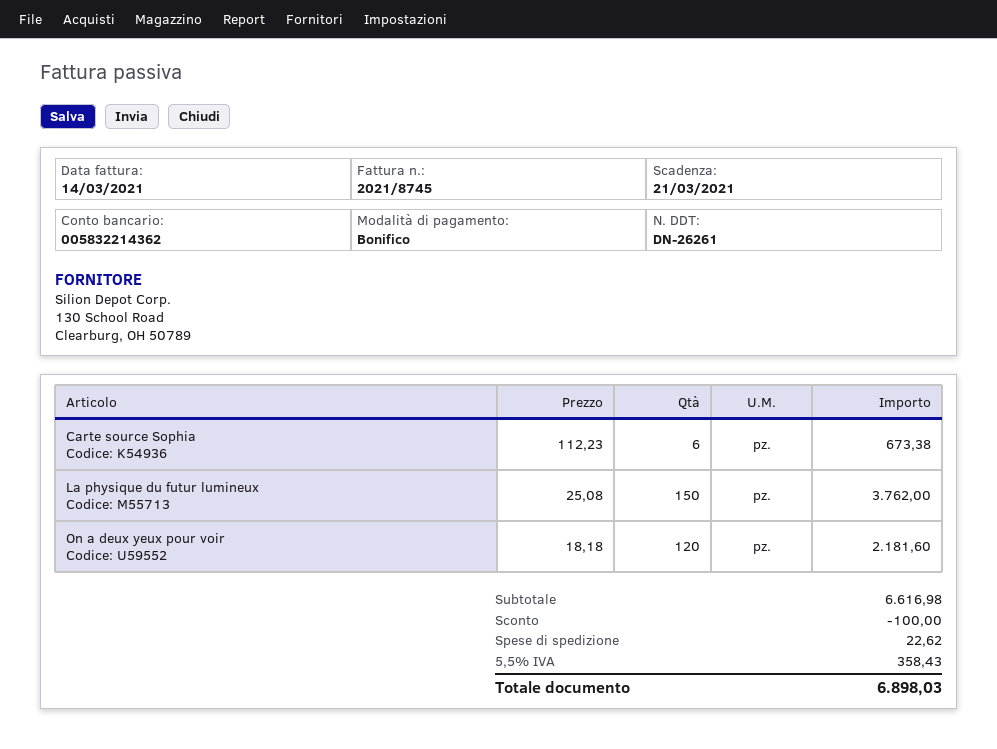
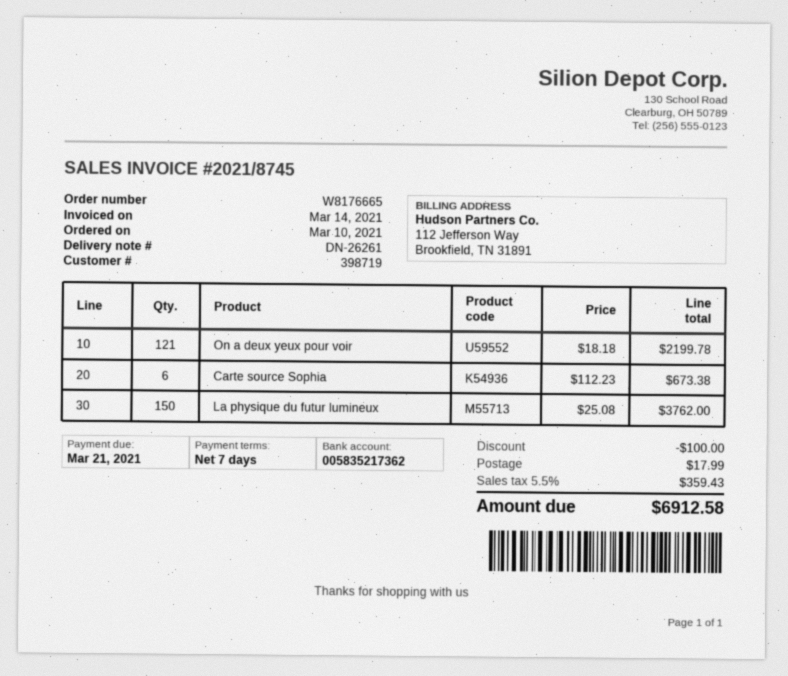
bank account: 005832214362 -> 005835217362
On a deux yeux pour voir: 120 x 18.18 = 2181.60 -> 121 x 18.18 = 2199.78
shipping: 22.62 -> 17.99
tax: 5.5% = 358.43 -> 5.5% = 359.43
total: 6898.03 -> 6912.58

